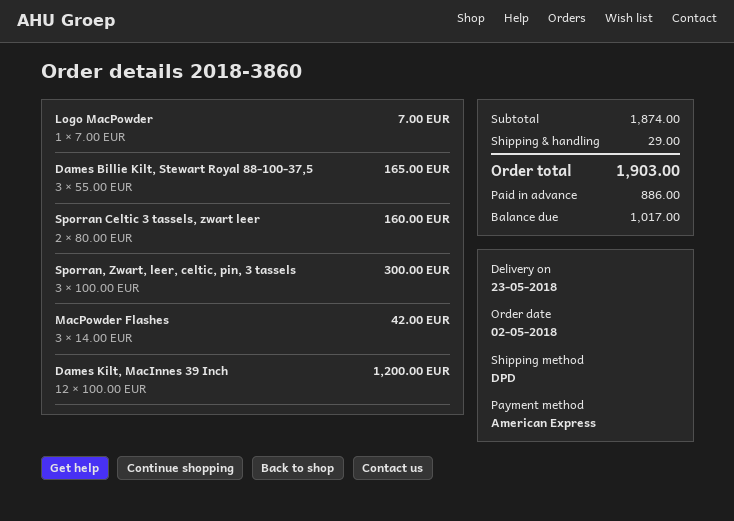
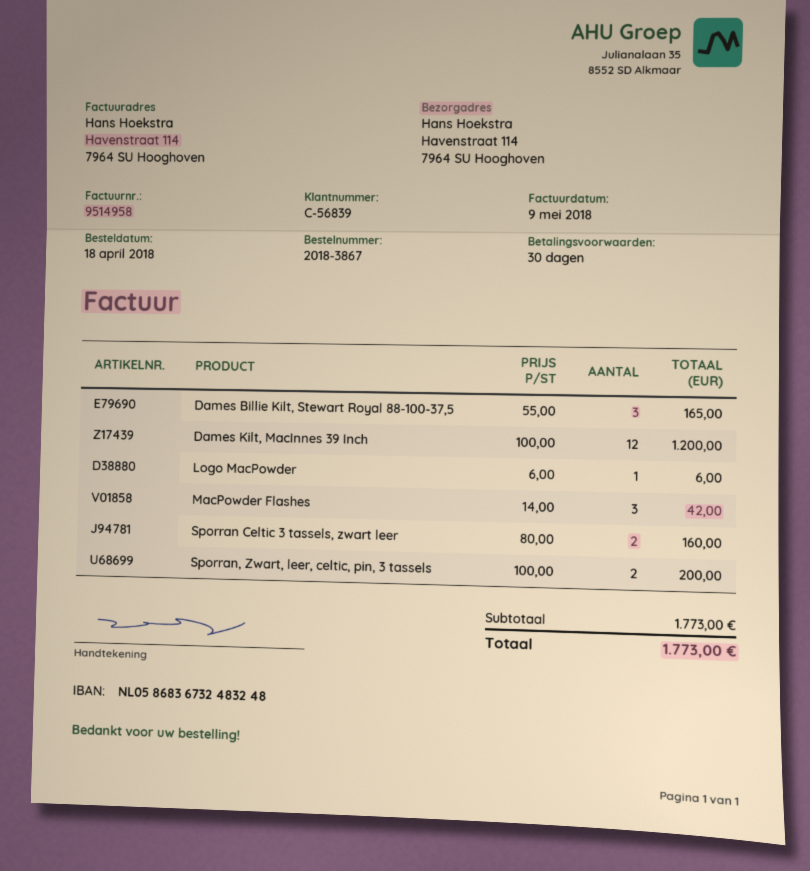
order number: 2018-3860 -> 2018-3867
order date: 2018-05-02 -> 2018-04-18
Logo MacPowder: 1 x 7.00 = 7.00 -> 1 x 6.00 = 6.00
Sporran, Zwart, leer, celtic, pin, 3 tassels: 3 x 100.00 = 300.00 -> 2 x 100.00 = 200.00
subtotal: 1874.00 -> 1773.00
shipping: 29.00 -> none
total: 1903.00 -> 1773.00

